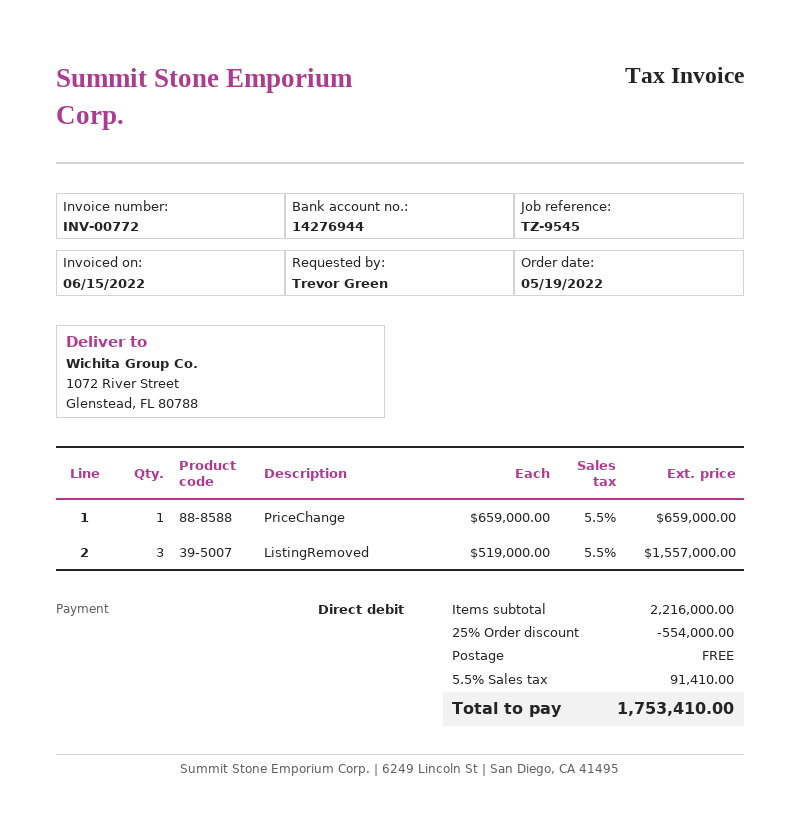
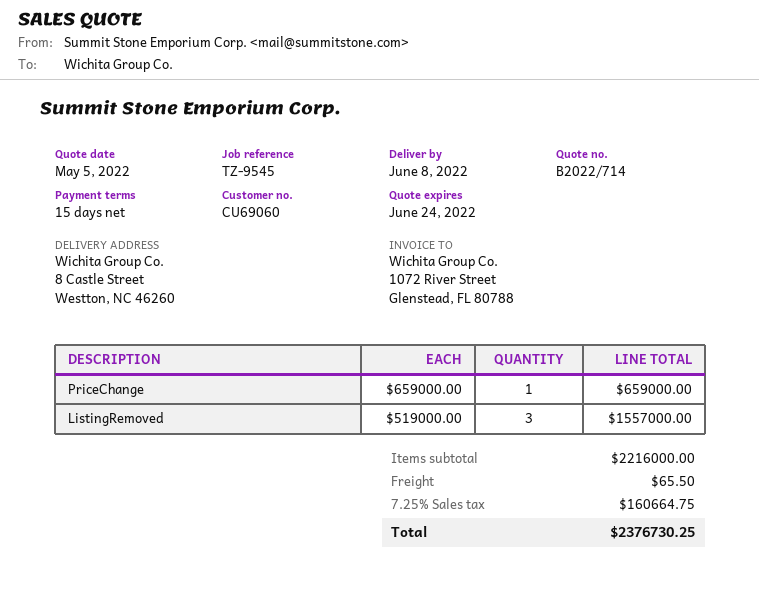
ship to: 1072 River Street, Glenstead, FL 80788 -> 8 Castle Street, Westton, NC 46260
discount: 25% = 554000.00 -> none
shipping: 0.00 -> 65.50
tax: 5.5% = 91410.00 -> 7.25% = 160664.75
total: 1753410.00 -> 2376730.25

